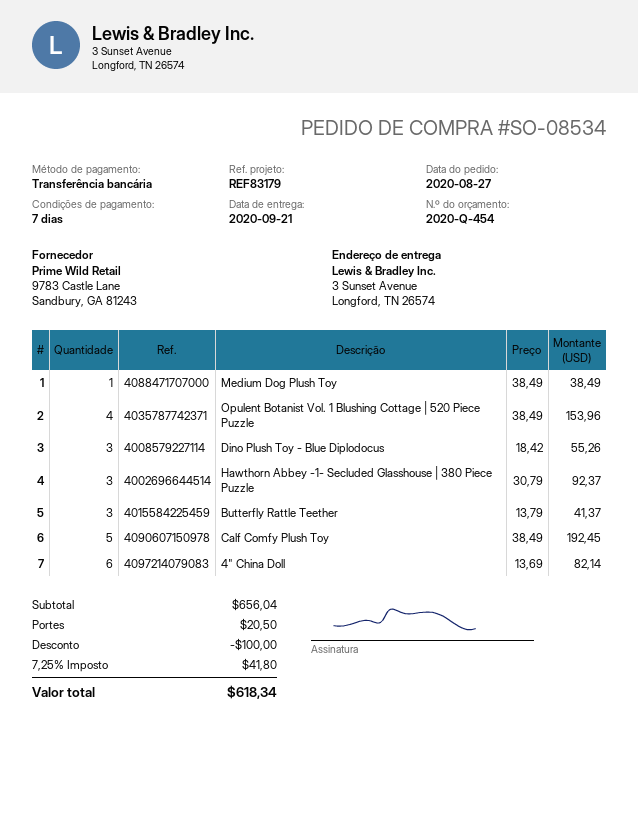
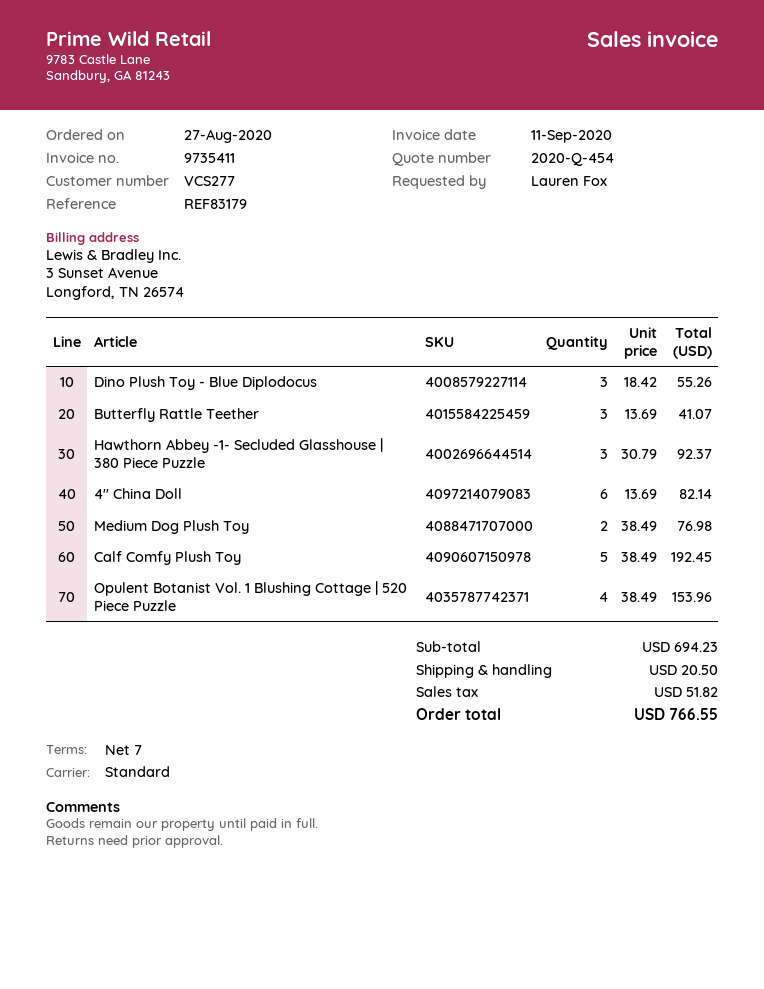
Medium Dog Plush Toy: 1 x 38.49 = 38.49 -> 2 x 38.49 = 76.98
Butterfly Rattle Teether: 3 x 13.79 = 41.37 -> 3 x 13.69 = 41.07
subtotal: 656.04 -> 694.23
discount: 100.00 -> none
tax: 41.80 -> 51.82
total: 618.34 -> 766.55

